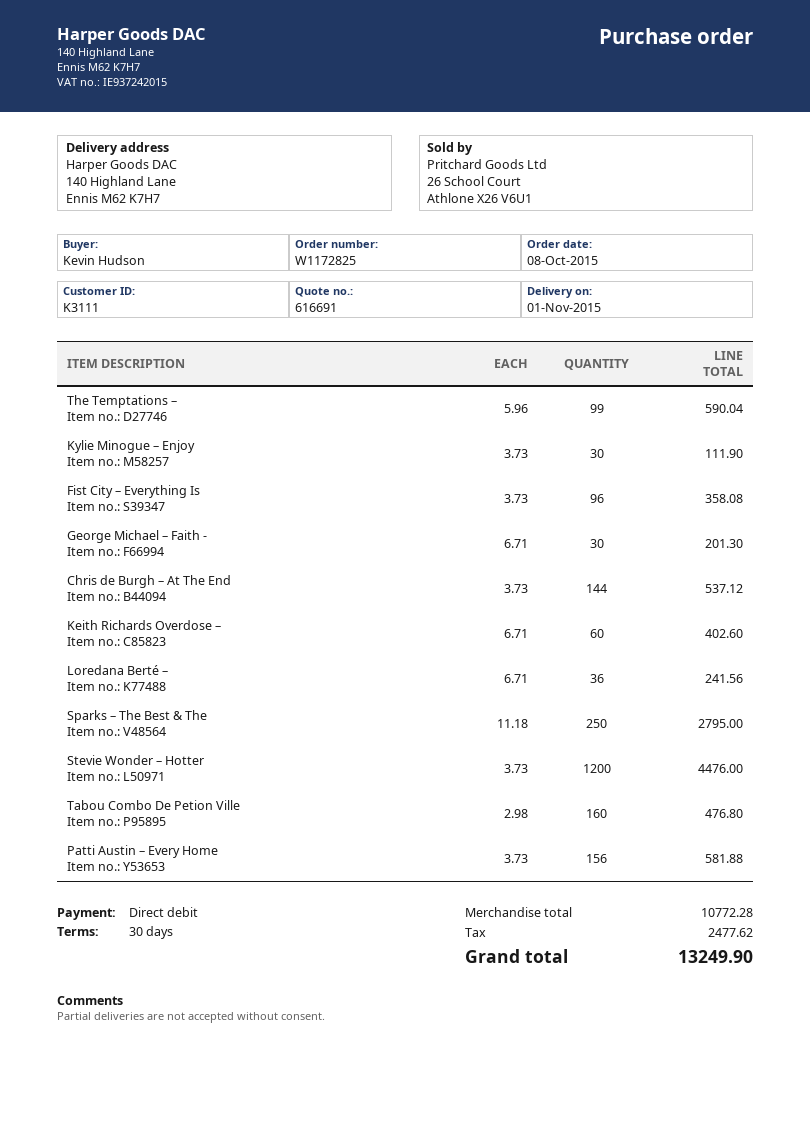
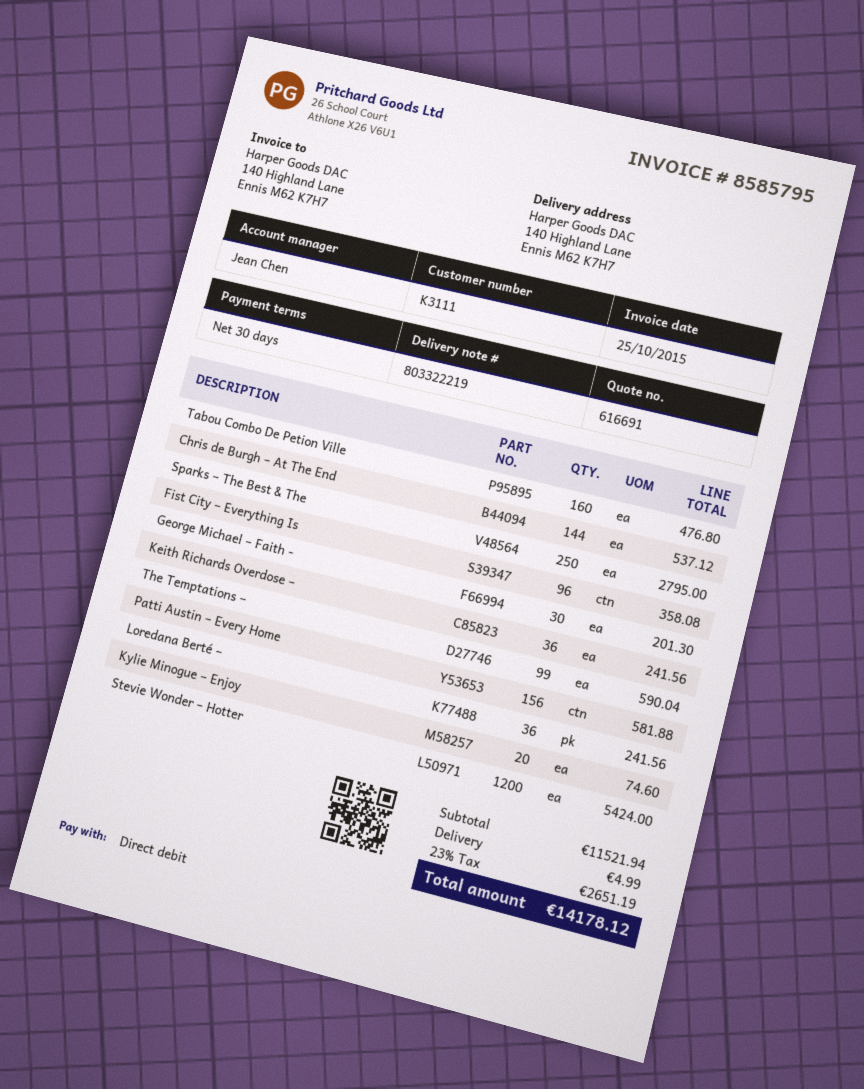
Kylie Minogue – Enjoy: 30 for 111.90 -> 20 for 74.60
Keith Richards Overdose –: 60 for 402.60 -> 36 for 241.56
Stevie Wonder – Hotter: 1200 for 4476.00 -> 1200 for 5424.00
subtotal: 10772.28 -> 11521.94
shipping: none -> 4.99
tax: 2477.62 -> 2651.19
total: 13249.90 -> 14178.12

